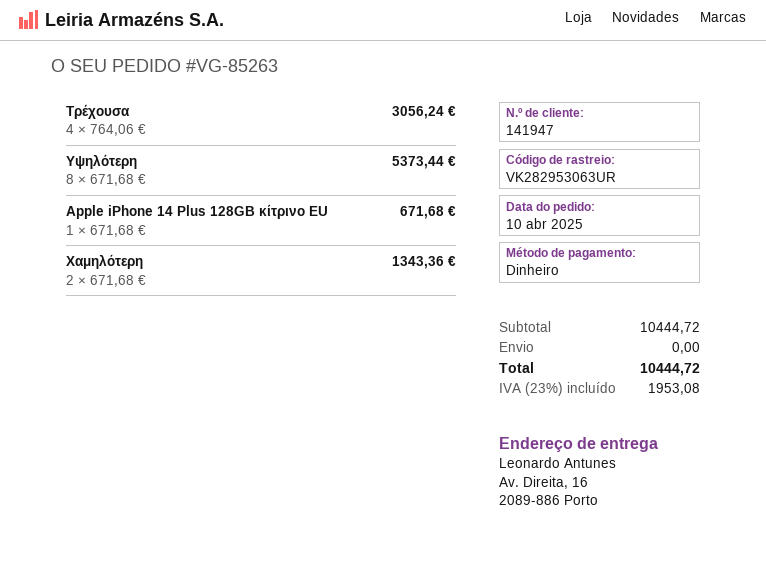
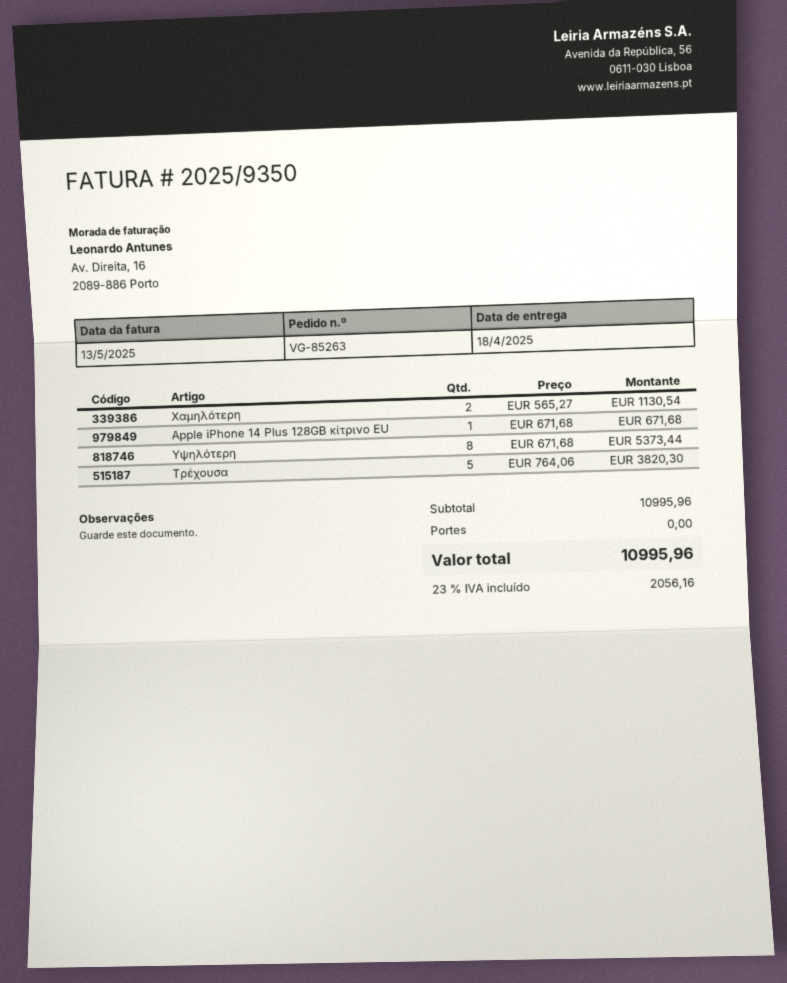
Τρέχουσα: 4 x 764.06 = 3056.24 -> 5 x 764.06 = 3820.30
Χαμηλότερη: 2 x 671.68 = 1343.36 -> 2 x 565.27 = 1130.54
subtotal: 10444.72 -> 10995.96
tax: 23% = 1953.08 -> 23% = 2056.16
total: 10444.72 -> 10995.96

